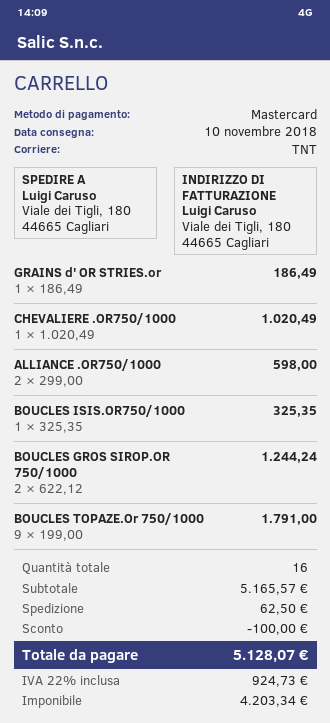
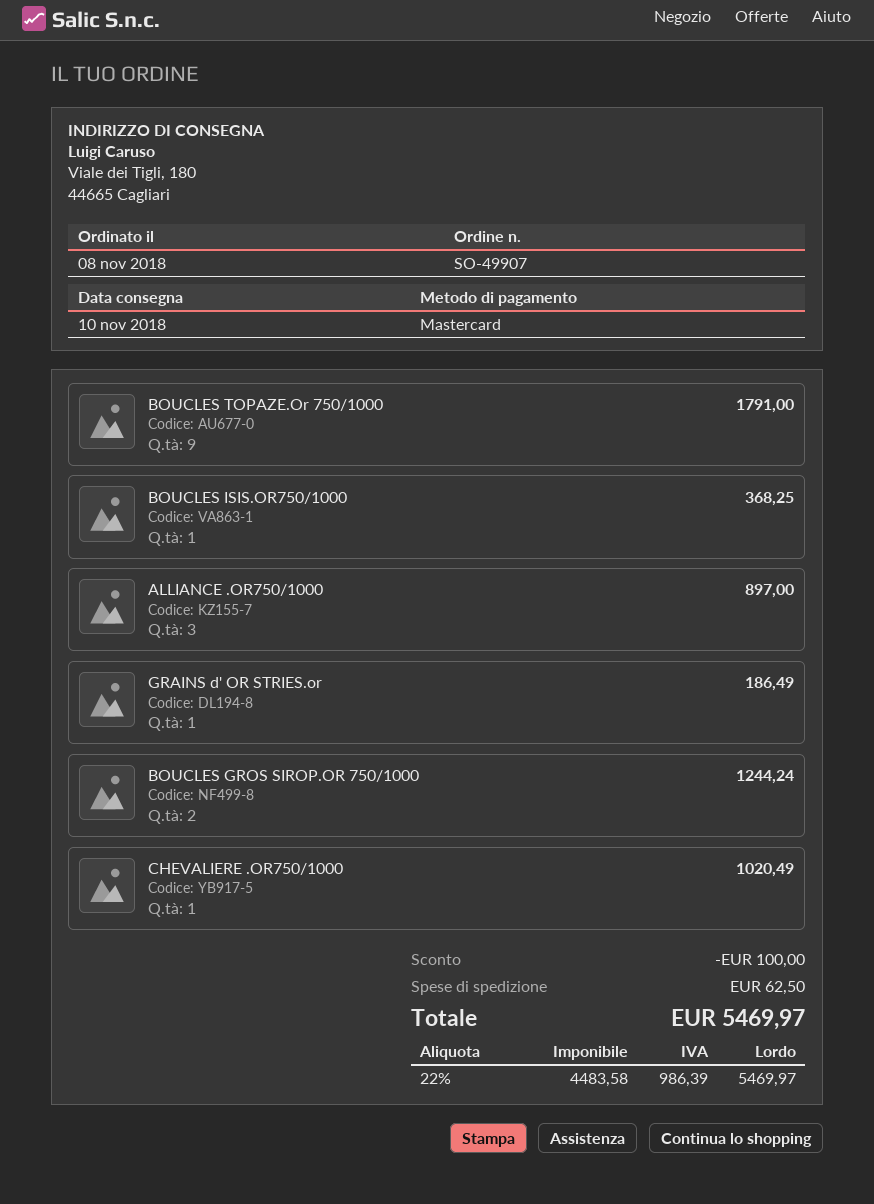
ALLIANCE .OR750/1000: 2 for 598.00 -> 3 for 897.00
BOUCLES ISIS.OR750/1000: 1 for 325.35 -> 1 for 368.25
net: 4203.34 -> 4483.58
tax: 22% = 924.73 -> 22% = 986.39
total: 5128.07 -> 5469.97

